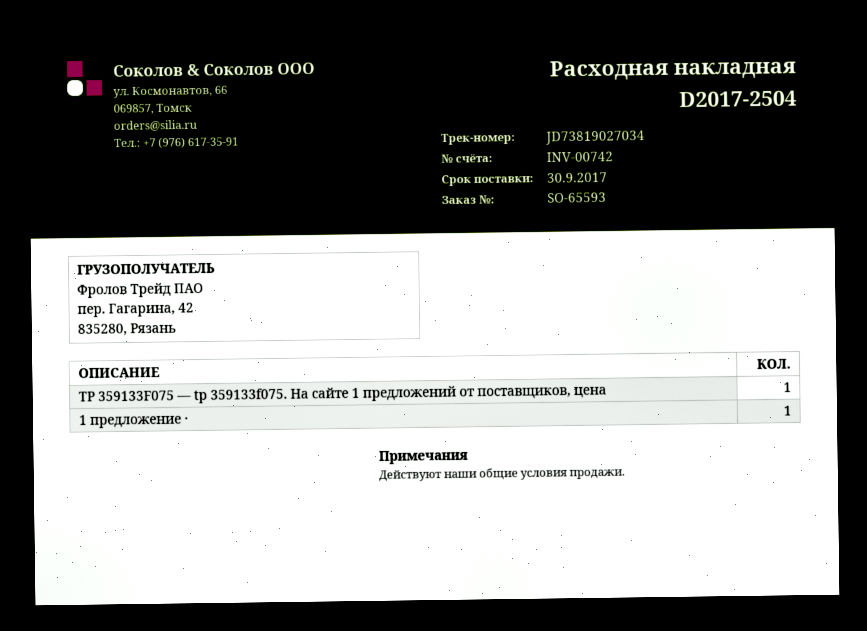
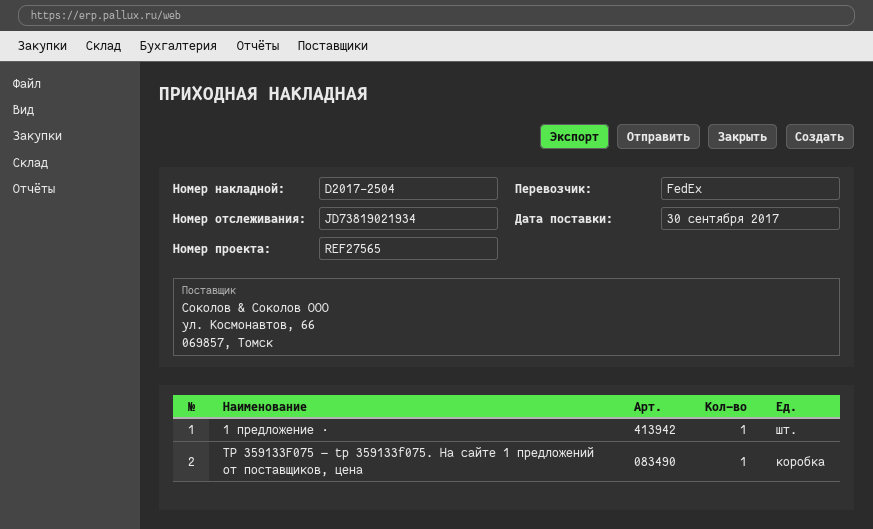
tracking number: JD73819027034 -> JD73819021934

